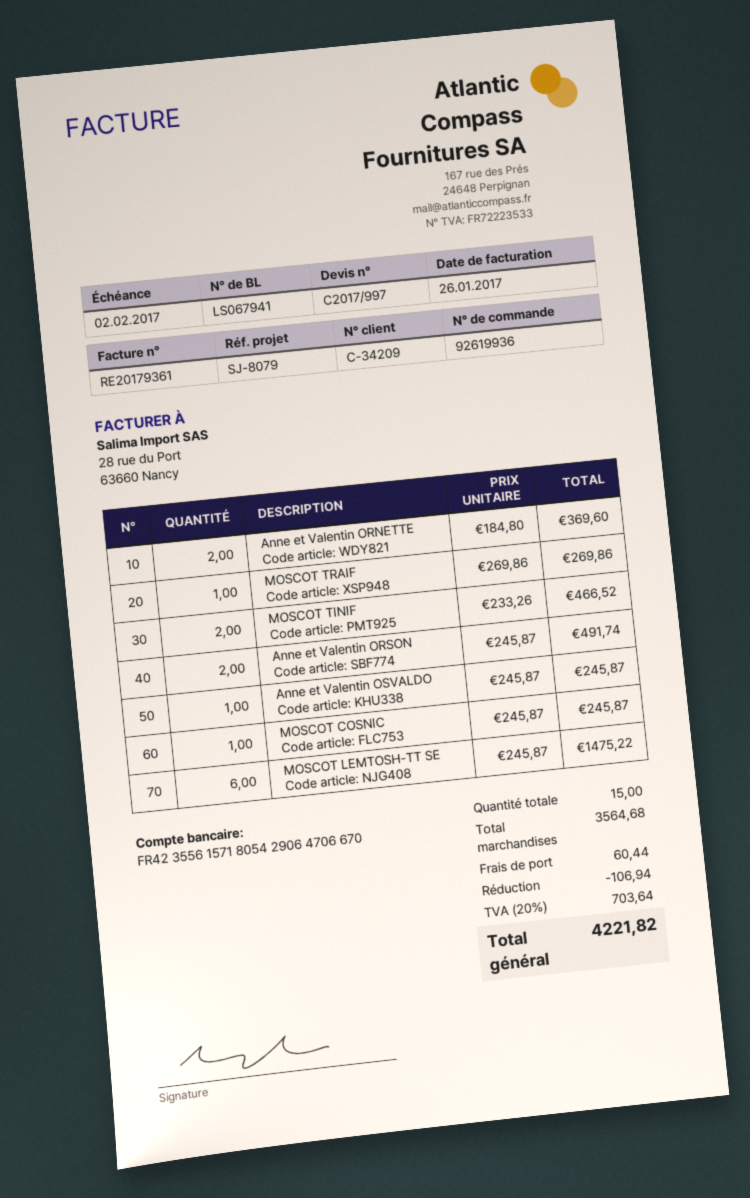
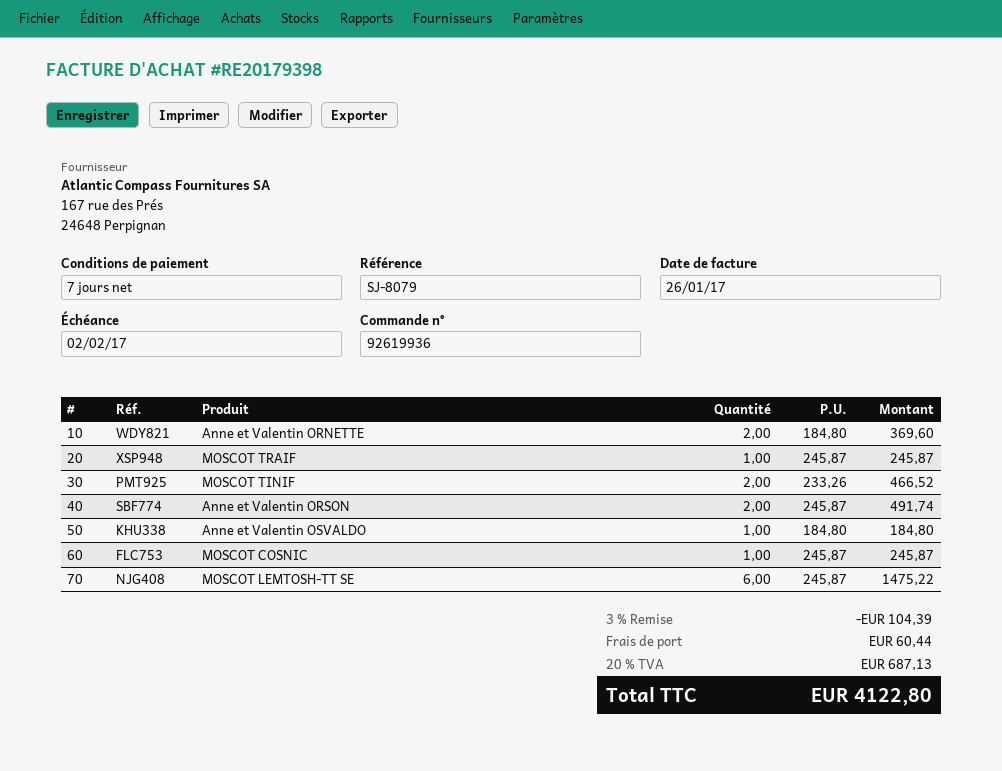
invoice number: RE20179361 -> RE20179398
MOSCOT TRAIF: 1 x 269.86 = 269.86 -> 1 x 245.87 = 245.87
Anne et Valentin OSVALDO: 1 x 245.87 = 245.87 -> 1 x 184.80 = 184.80
discount: 106.94 -> 104.39
tax: 20% = 703.64 -> 20% = 687.13
total: 4221.82 -> 4122.80

